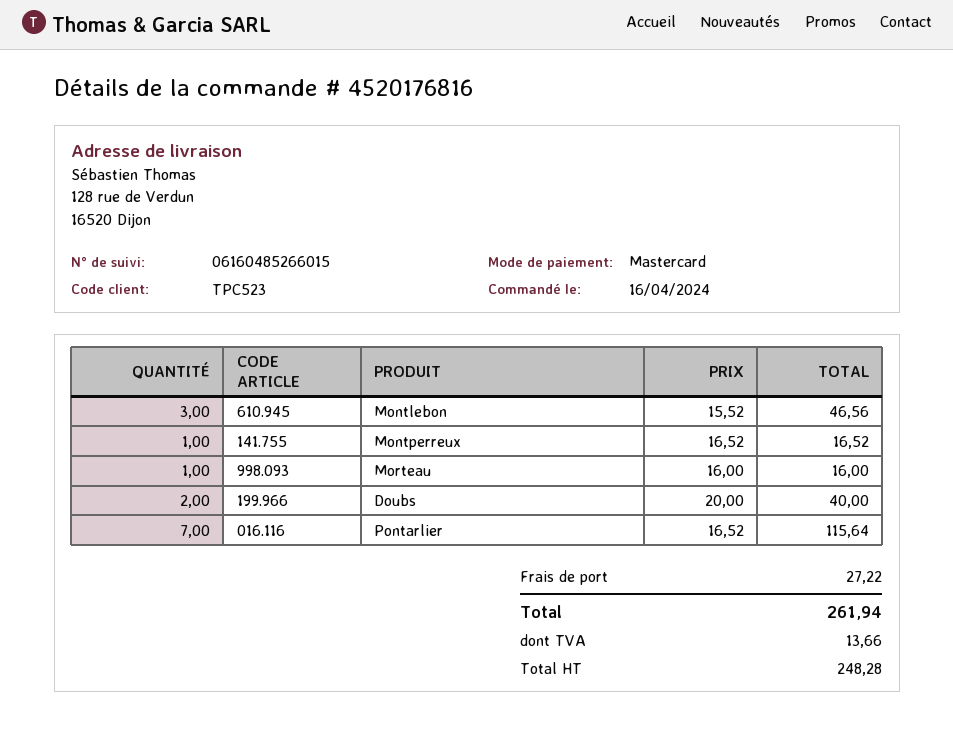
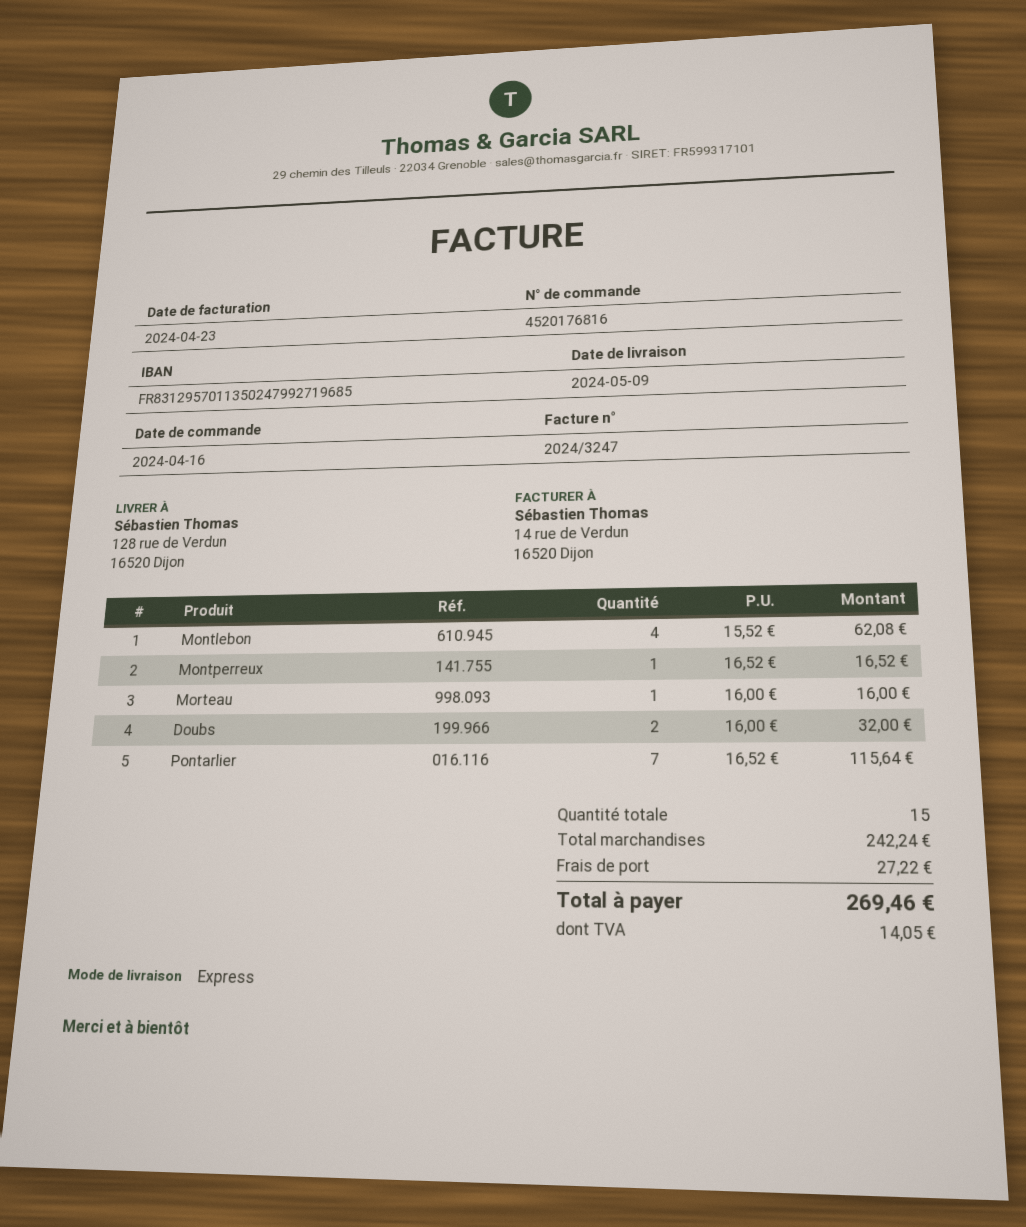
Montlebon: 3 x 15.52 = 46.56 -> 4 x 15.52 = 62.08
Doubs: 2 x 20.00 = 40.00 -> 2 x 16.00 = 32.00
tax: 13.66 -> 14.05
total: 261.94 -> 269.46

